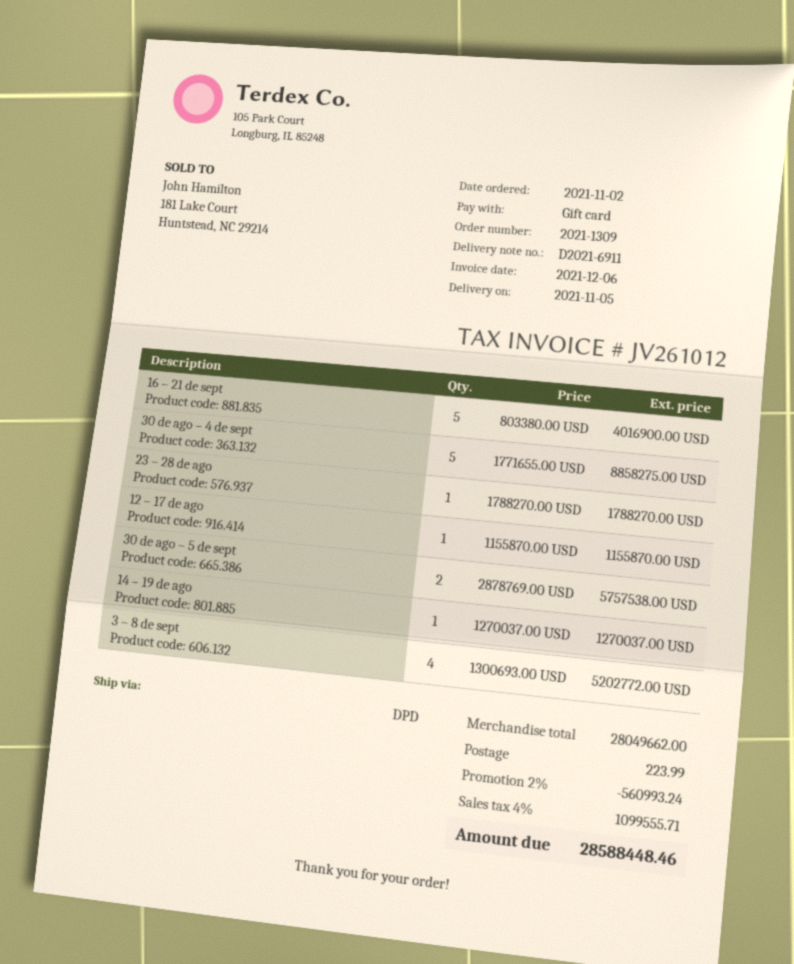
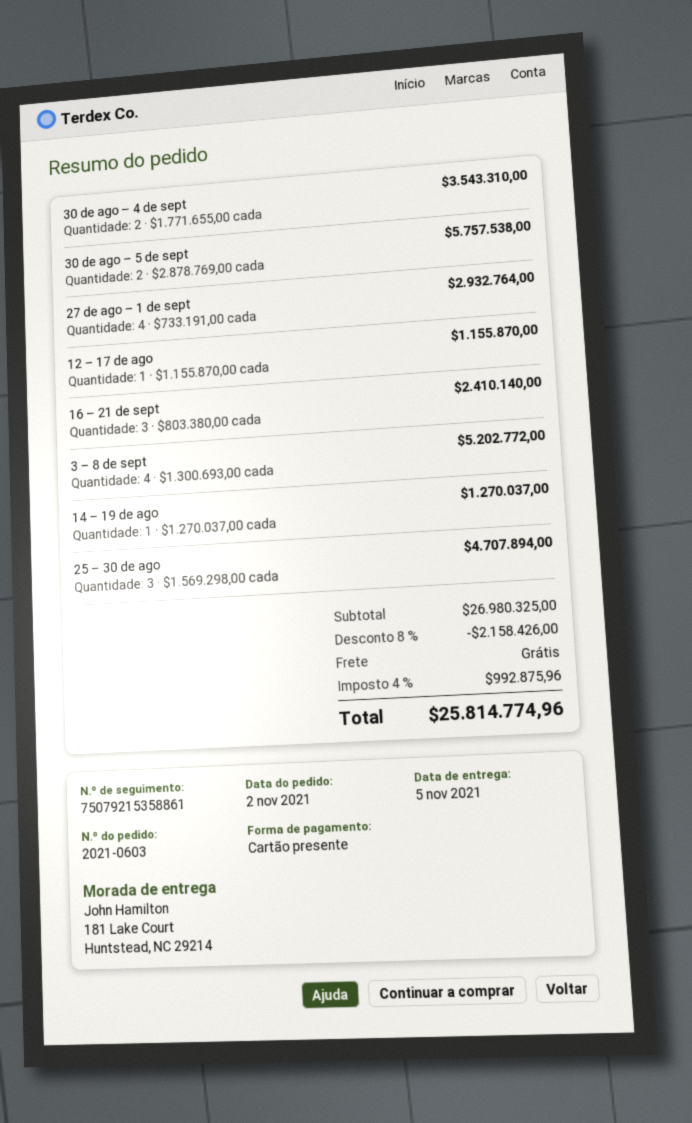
order number: 2021-1309 -> 2021-0603
16 – 21 de sept: 5 x 803380.00 = 4016900.00 -> 3 x 803380.00 = 2410140.00
30 de ago – 4 de sept: 5 x 1771655.00 = 8858275.00 -> 2 x 1771655.00 = 3543310.00
23 – 28 de ago: 1 x 1788270.00 = 1788270.00 -> none
27 de ago – 1 de sept: none -> 4 x 733191.00 = 2932764.00
25 – 30 de ago: none -> 3 x 1569298.00 = 4707894.00
subtotal: 28049662.00 -> 26980325.00
discount: 2% = 560993.24 -> 8% = 2158426.00
shipping: 223.99 -> 0.00
tax: 4% = 1099555.71 -> 4% = 992875.96
total: 28588448.46 -> 25814774.96

